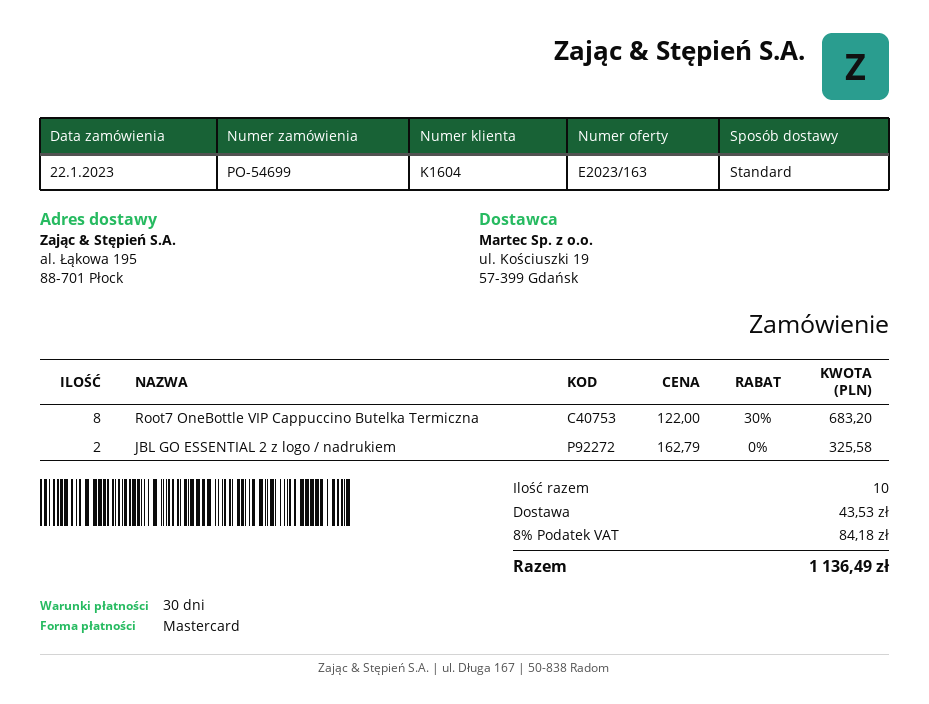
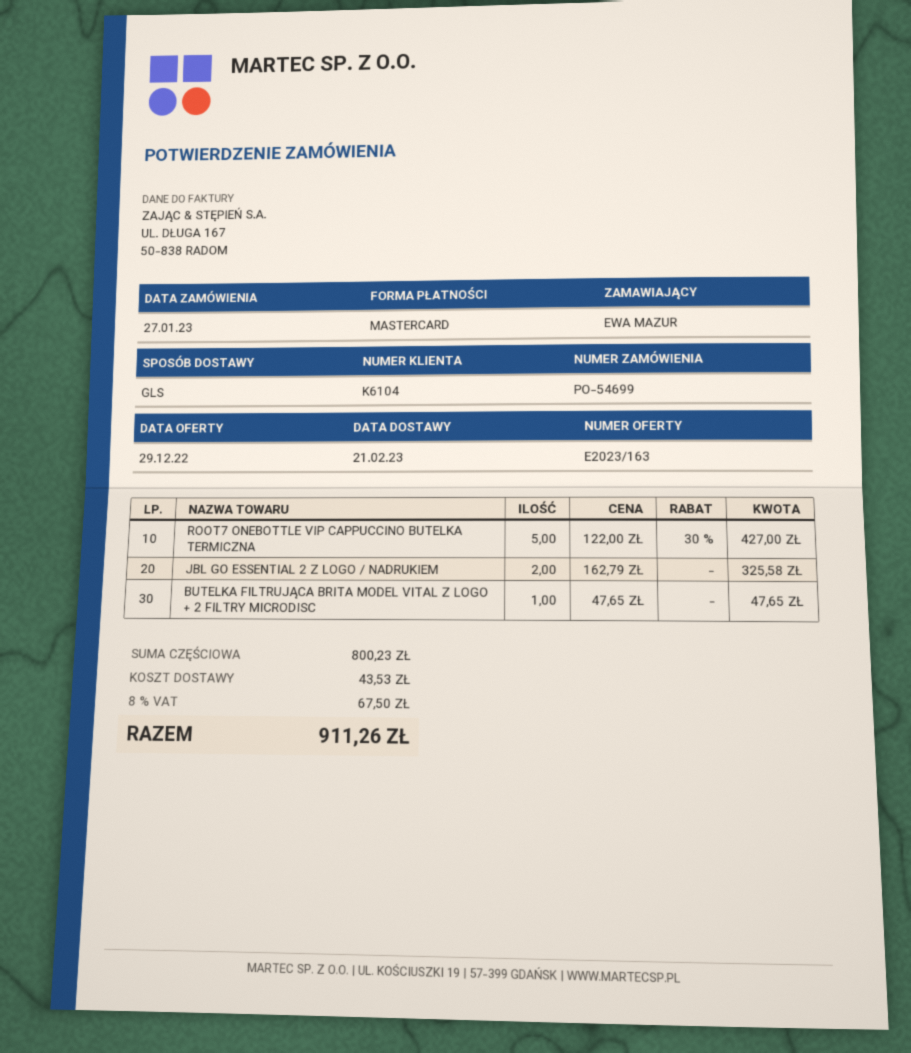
order date: 2023-01-22 -> 2023-01-27
customer number: K1604 -> K6104
shipping method: standard -> GLS
Root7 OneBottle VIP Cappuccino Butelka Termiczna: 8 x 122.00 - 30% = 683.20 -> 5 x 122.00 - 30% = 427.00
BUTELKA FILTRUJĄCA BRITA MODEL VITAL Z LOGO + 2 FILTRY MICRODISC: none -> 1 x 47.65 = 47.65
tax: 8% = 84.18 -> 8% = 67.50
total: 1136.49 -> 911.26

